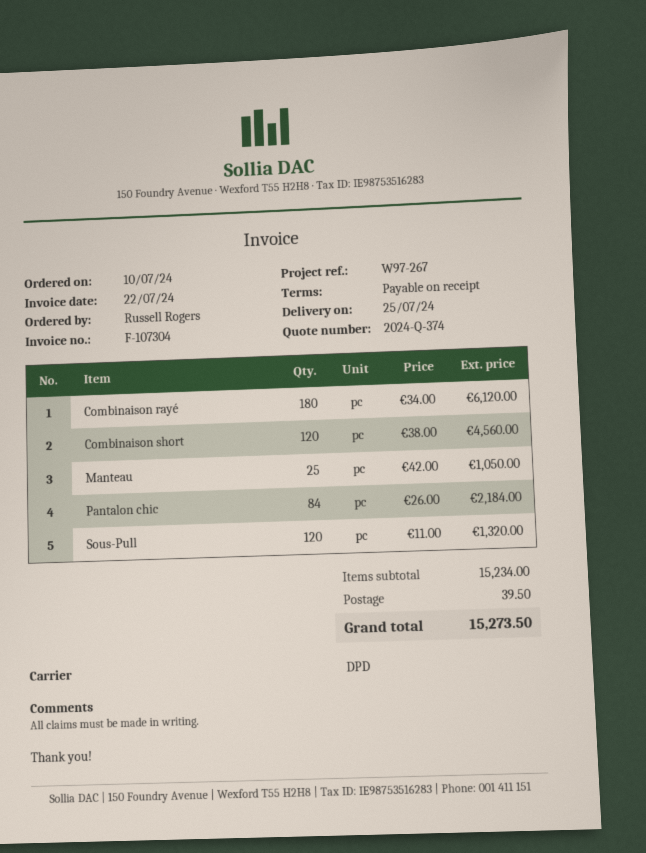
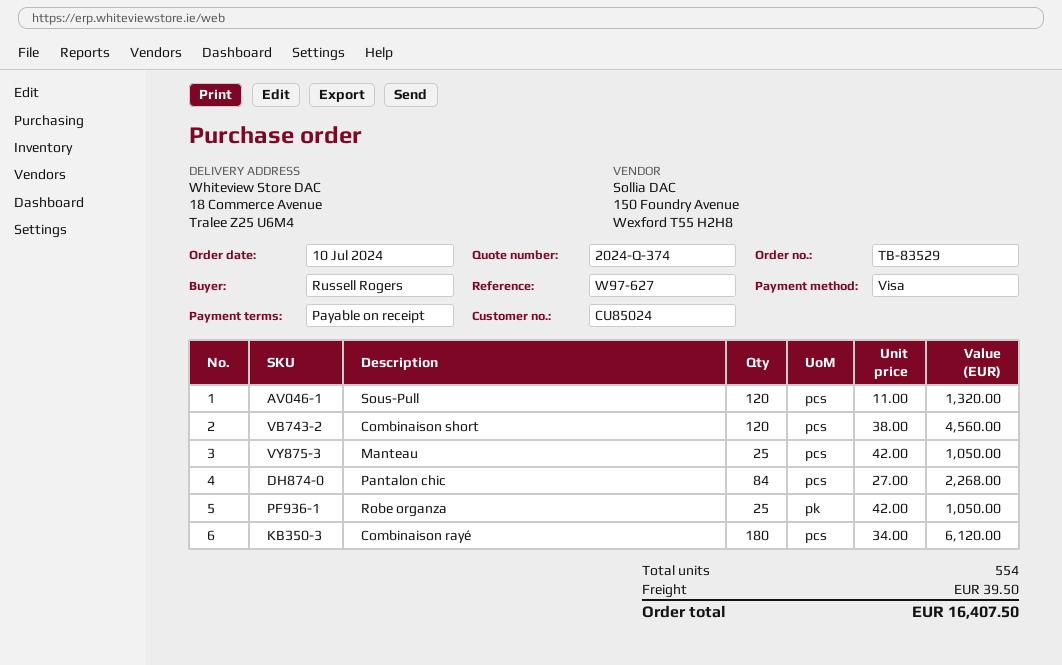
reference: W97-267 -> W97-627
Pantalon chic: 84 x 26.00 = 2184.00 -> 84 x 27.00 = 2268.00
Robe organza: none -> 25 x 42.00 = 1050.00
total: 15273.50 -> 16407.50

